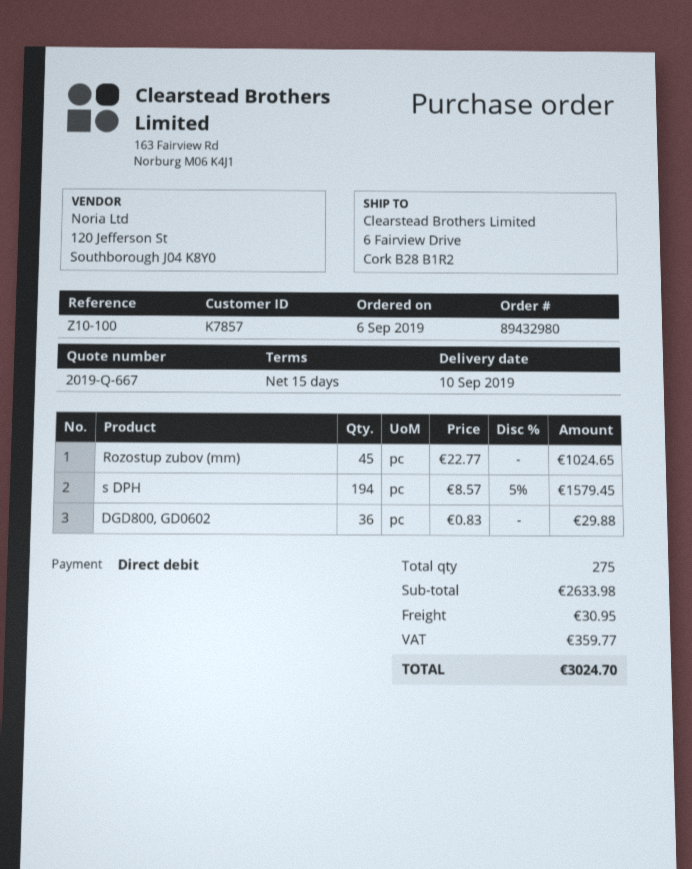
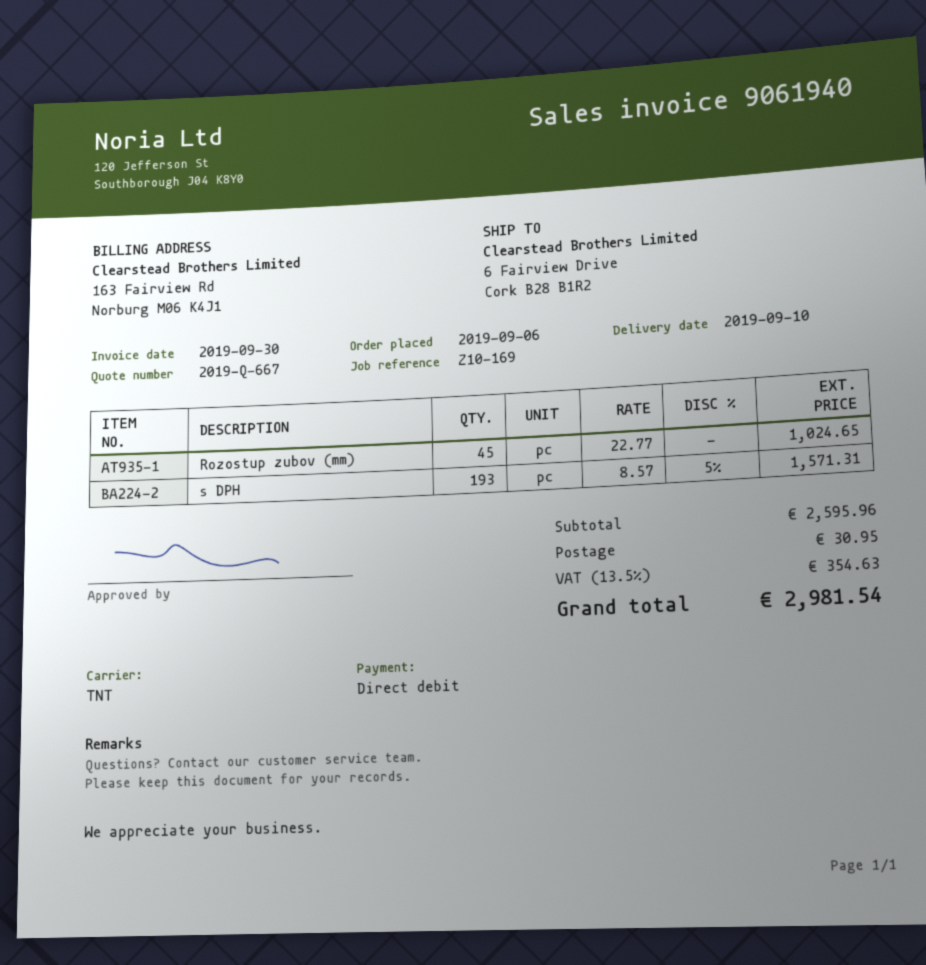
reference: Z10-100 -> Z10-169
s DPH: 194 x 8.57 - 5% = 1579.45 -> 193 x 8.57 - 5% = 1571.31
DGD800, GD0602: 36 x 0.83 = 29.88 -> none
subtotal: 2633.98 -> 2595.96
tax: 359.77 -> 354.63
total: 3024.70 -> 2981.54

